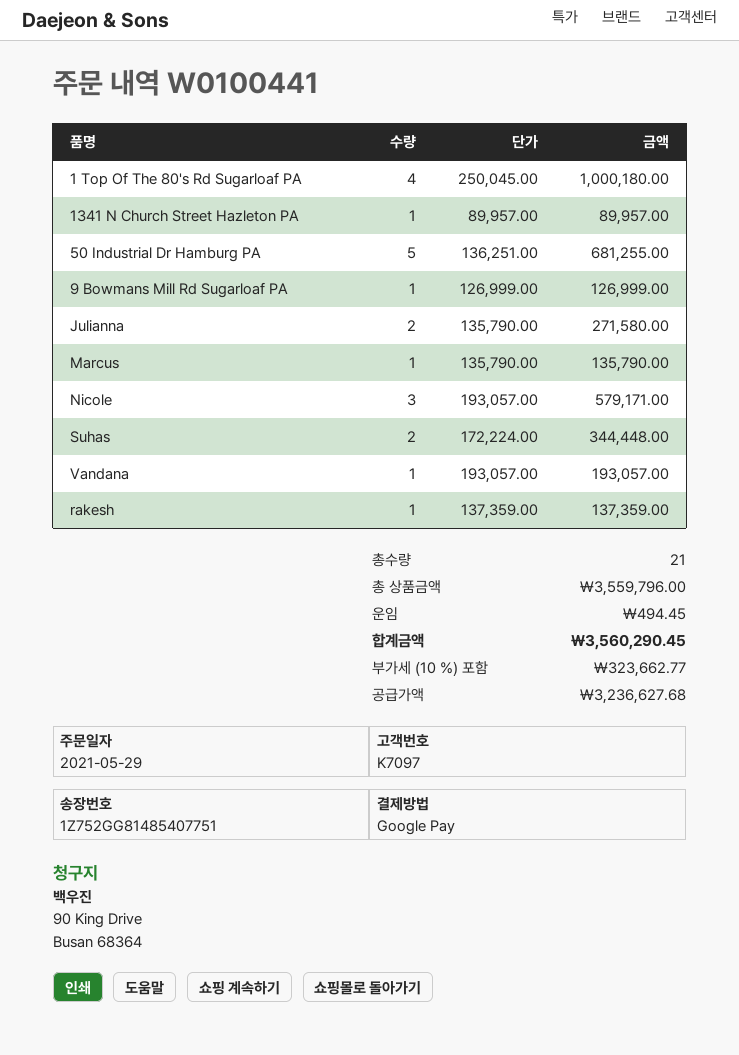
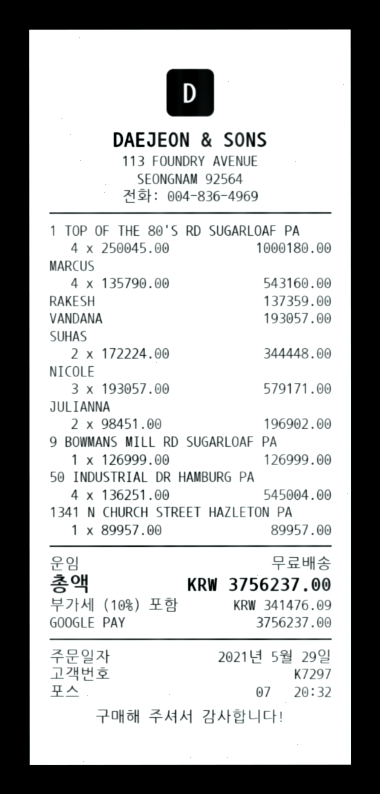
customer number: K7097 -> K7297
50 Industrial Dr Hamburg PA: 5 x 136251.00 = 681255.00 -> 4 x 136251.00 = 545004.00
Julianna: 2 x 135790.00 = 271580.00 -> 2 x 98451.00 = 196902.00
Marcus: 1 x 135790.00 = 135790.00 -> 4 x 135790.00 = 543160.00
shipping: 494.45 -> 0.00
tax: 10% = 323662.77 -> 10% = 341476.09
total: 3560290.45 -> 3756237.00

